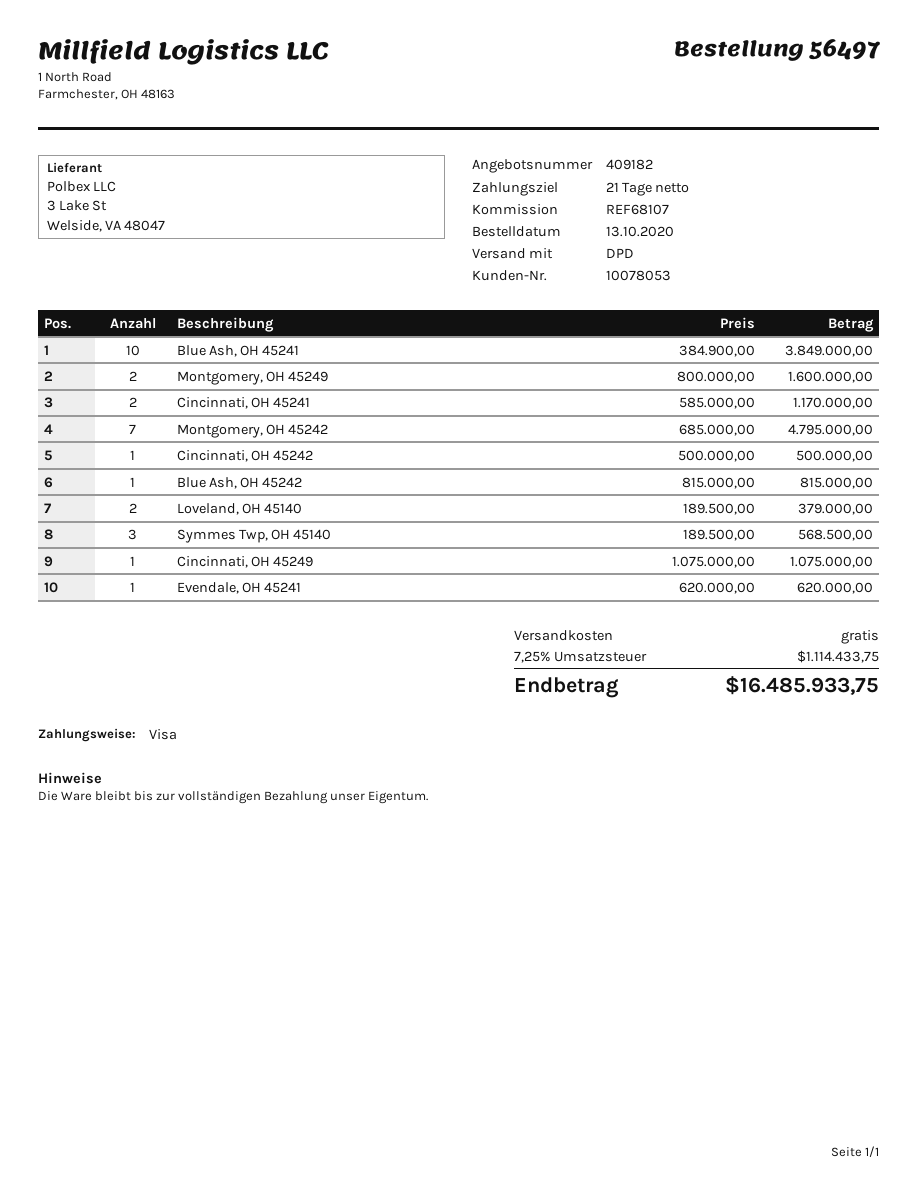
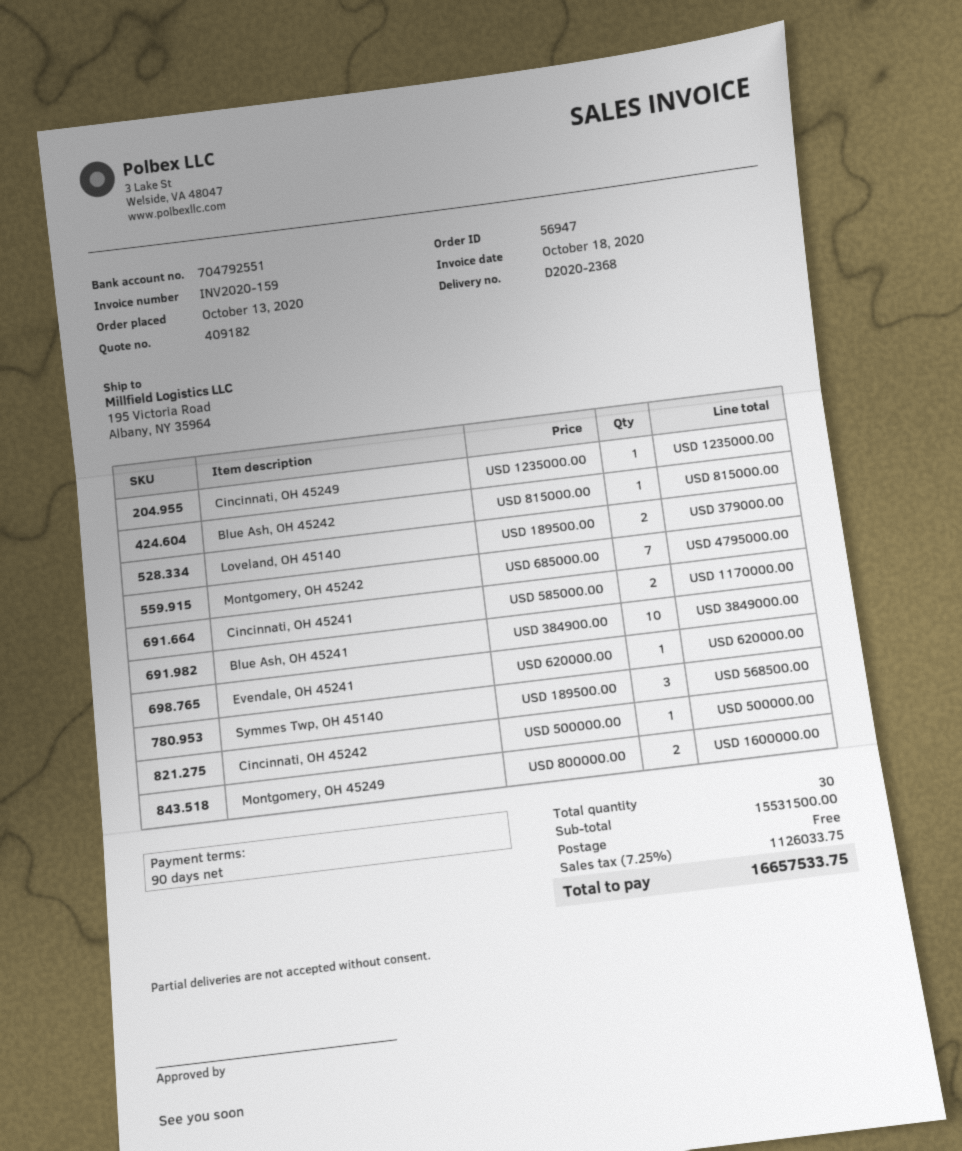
order number: 56497 -> 56947
payment terms: 21 days -> 90 days
Cincinnati, OH 45249: 1 x 1075000.00 = 1075000.00 -> 1 x 1235000.00 = 1235000.00
tax: 7.25% = 1114433.75 -> 7.25% = 1126033.75
total: 16485933.75 -> 16657533.75

